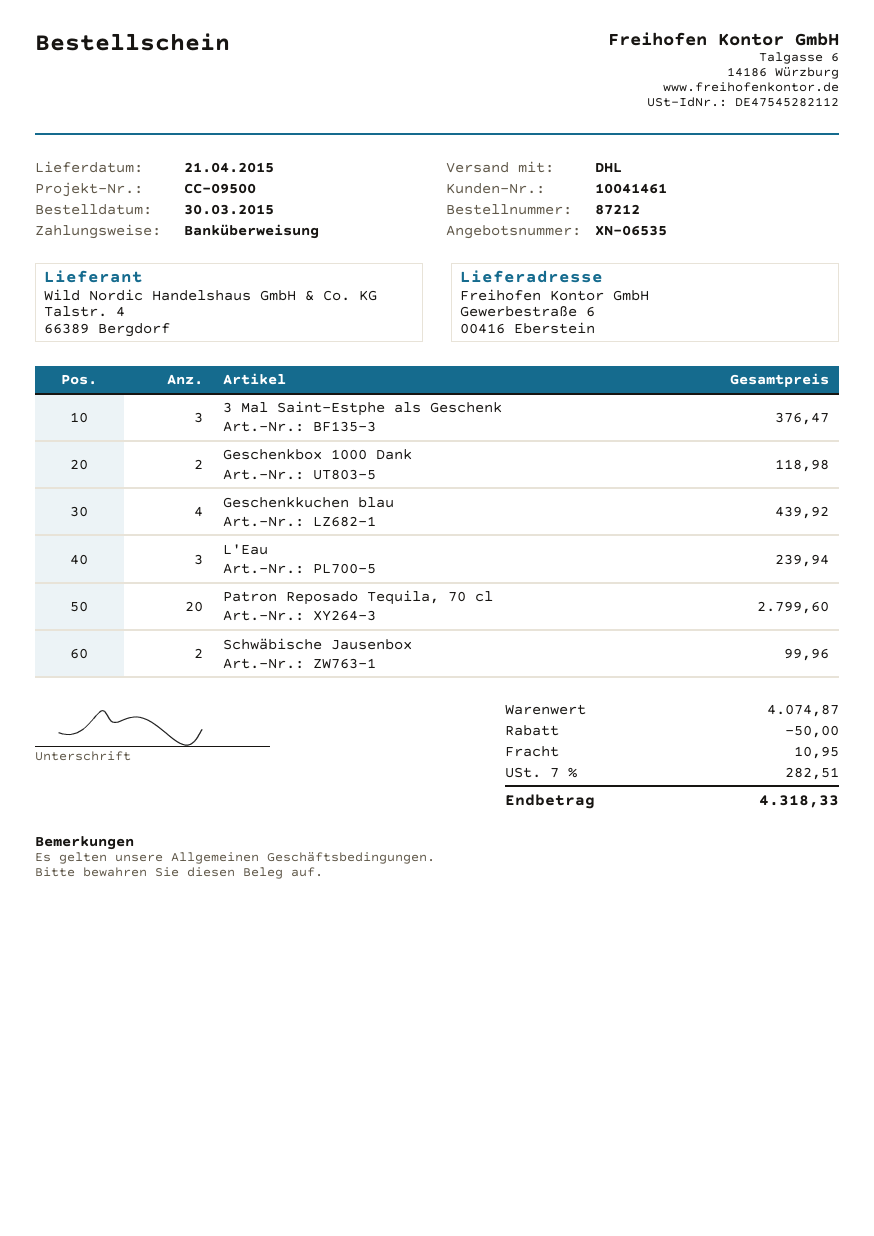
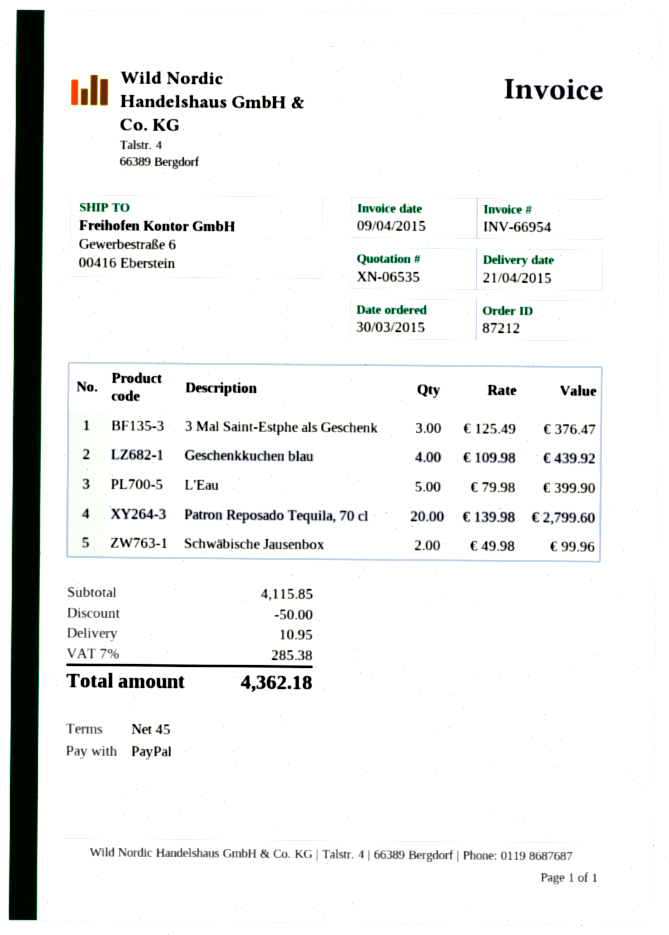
payment method: bank transfer -> PayPal
Geschenkbox 1000 Dank: 2 for 118.98 -> none
L'Eau: 3 for 239.94 -> 5 for 399.90
subtotal: 4074.87 -> 4115.85
tax: 7% = 282.51 -> 7% = 285.38
total: 4318.33 -> 4362.18

